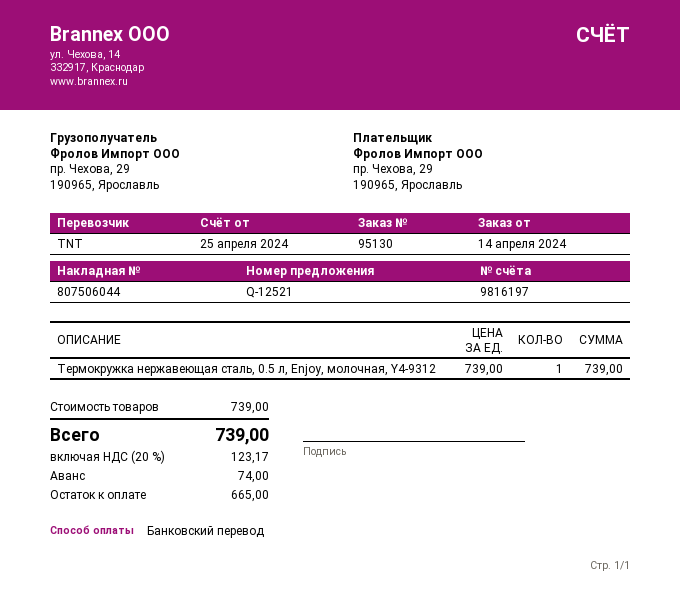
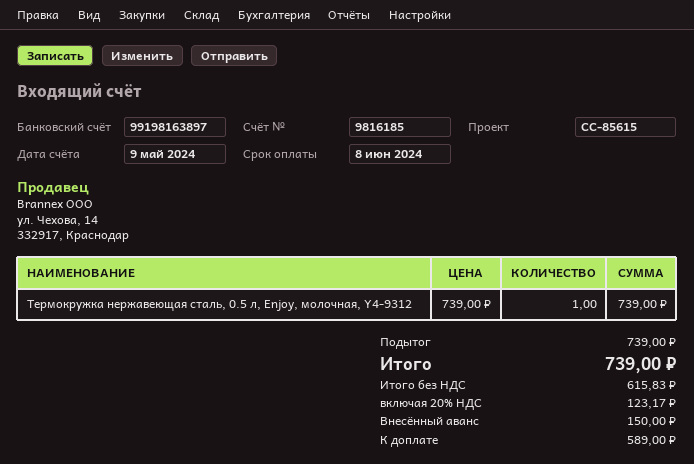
invoice number: 9816197 -> 9816185
invoice date: 2024-04-25 -> 2024-05-09
deposit: 74.00 -> 150.00
balance: 665.00 -> 589.00

